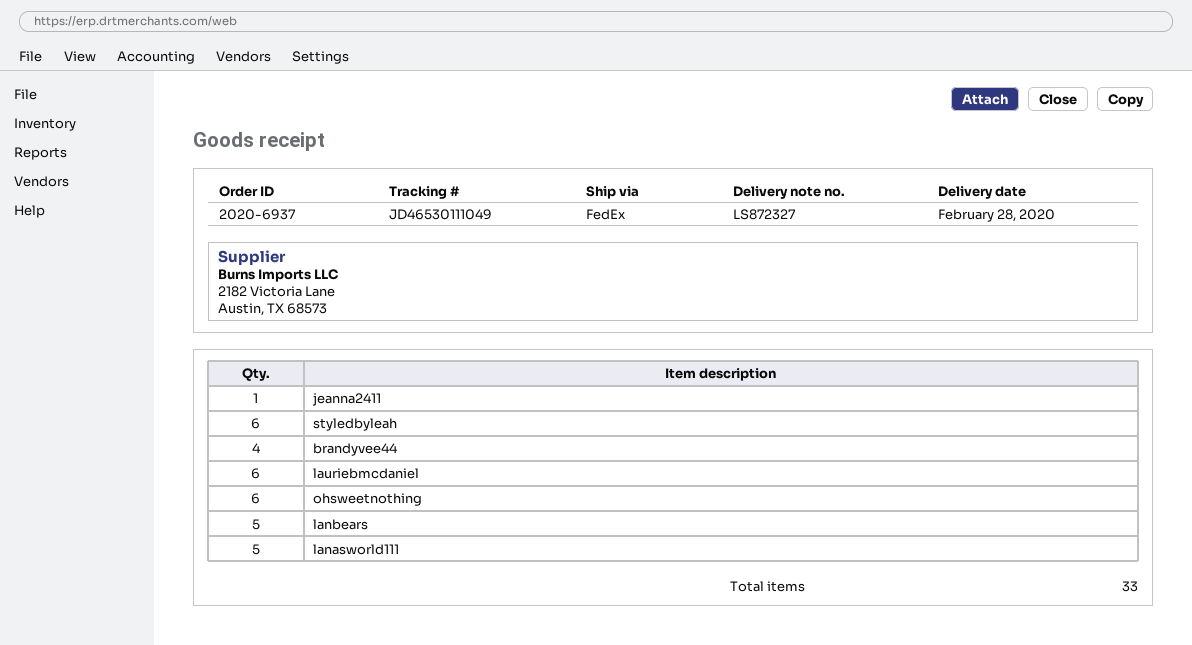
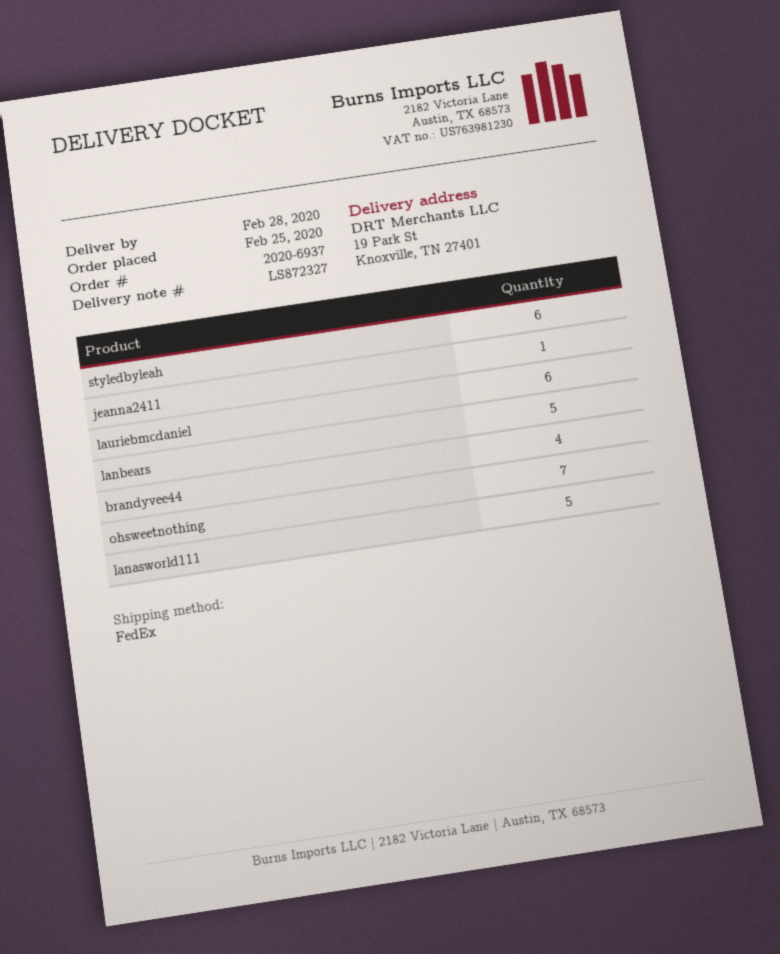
ohsweetnothing: 6 -> 7

